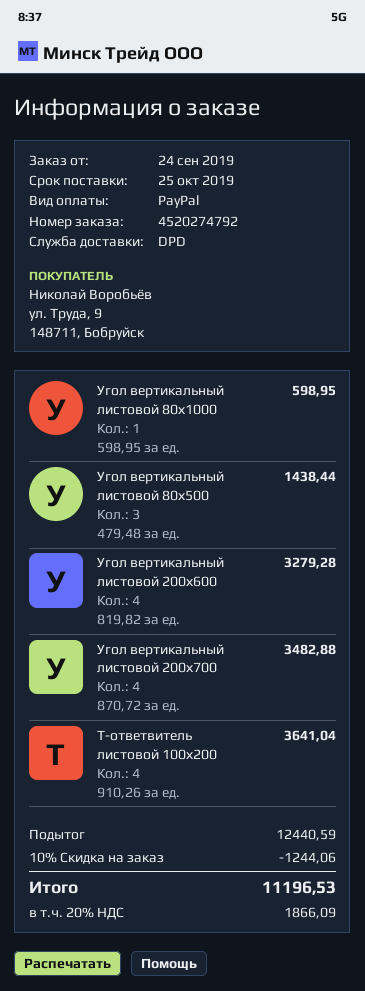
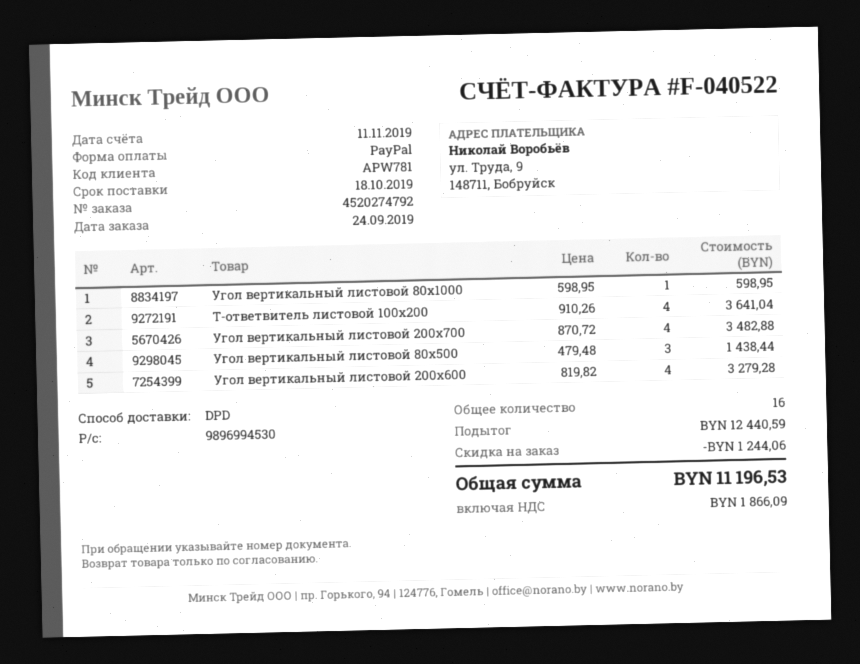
delivery date: 2019-10-25 -> 2019-10-18

